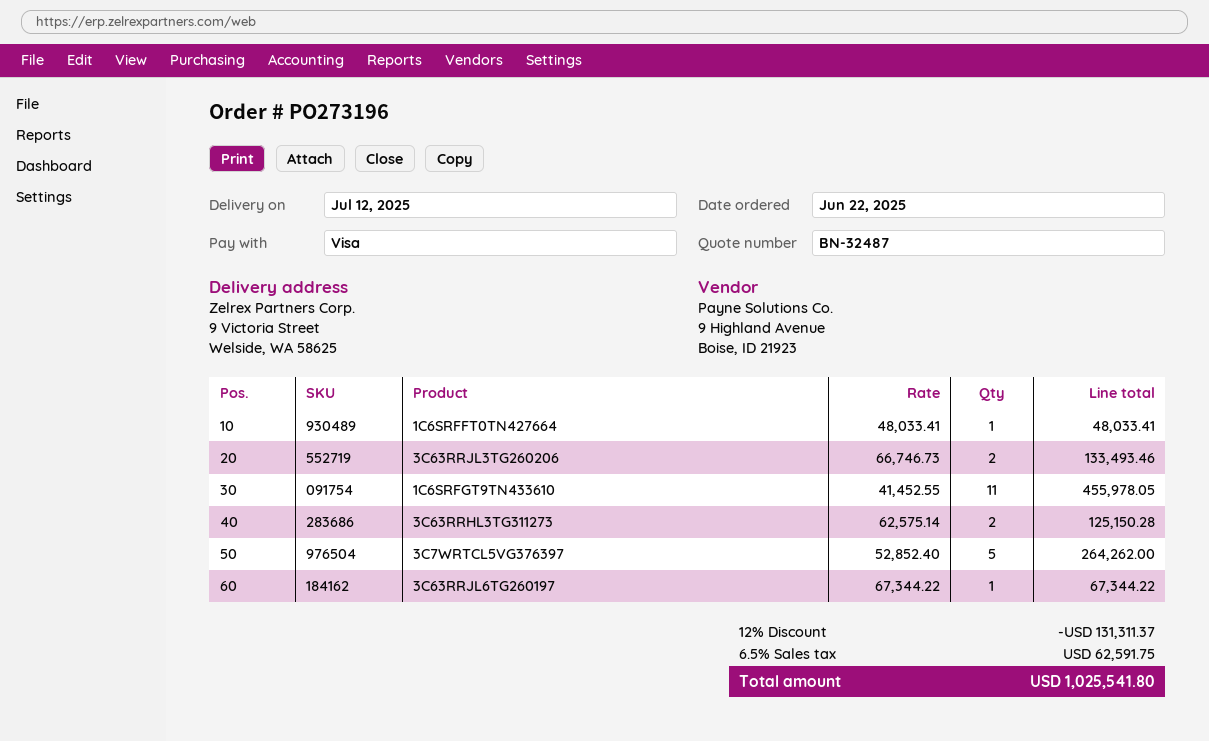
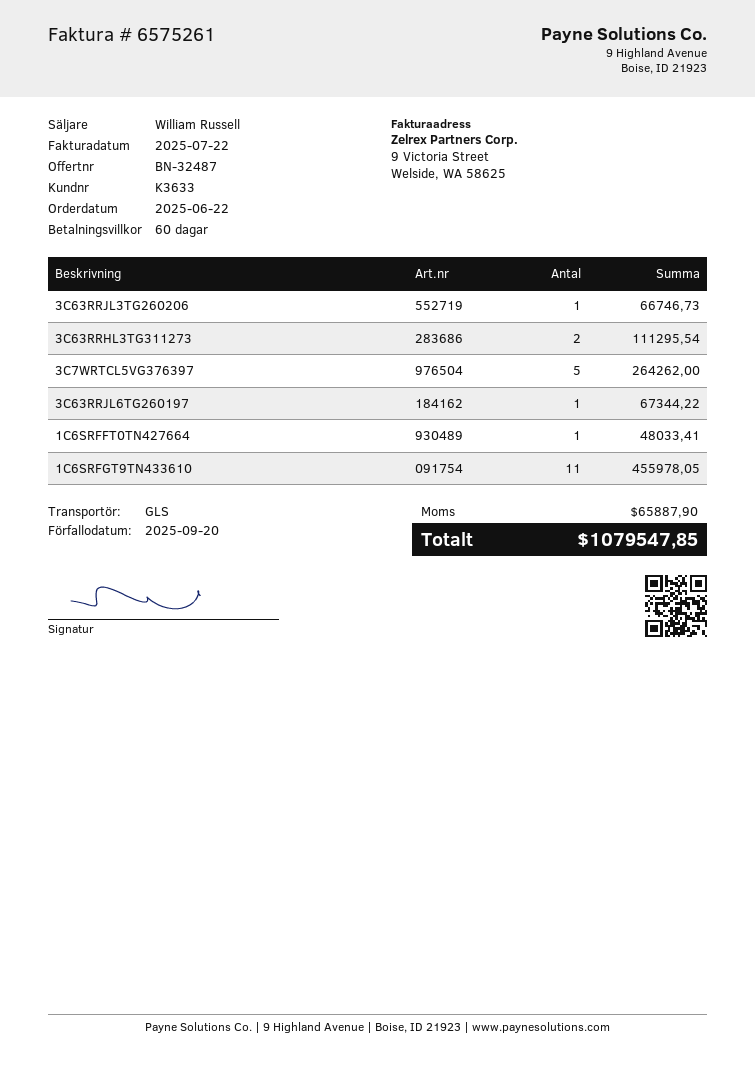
3C63RRJL3TG260206: 2 for 133493.46 -> 1 for 66746.73
3C63RRHL3TG311273: 2 for 125150.28 -> 2 for 111295.54
discount: 12% = 131311.37 -> none
tax: 62591.75 -> 65887.90
total: 1025541.80 -> 1079547.85

